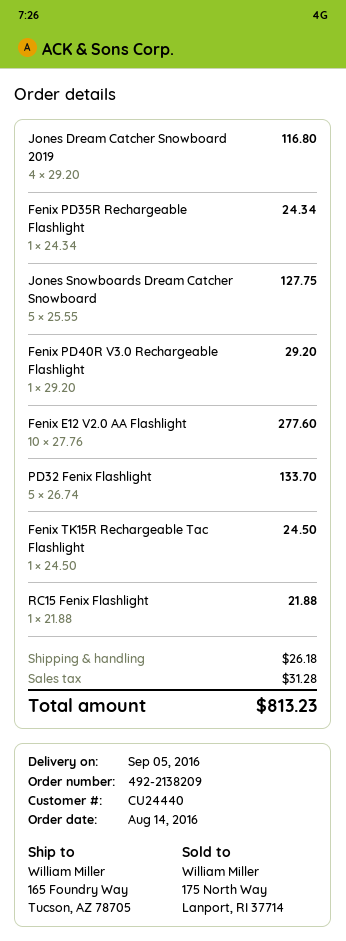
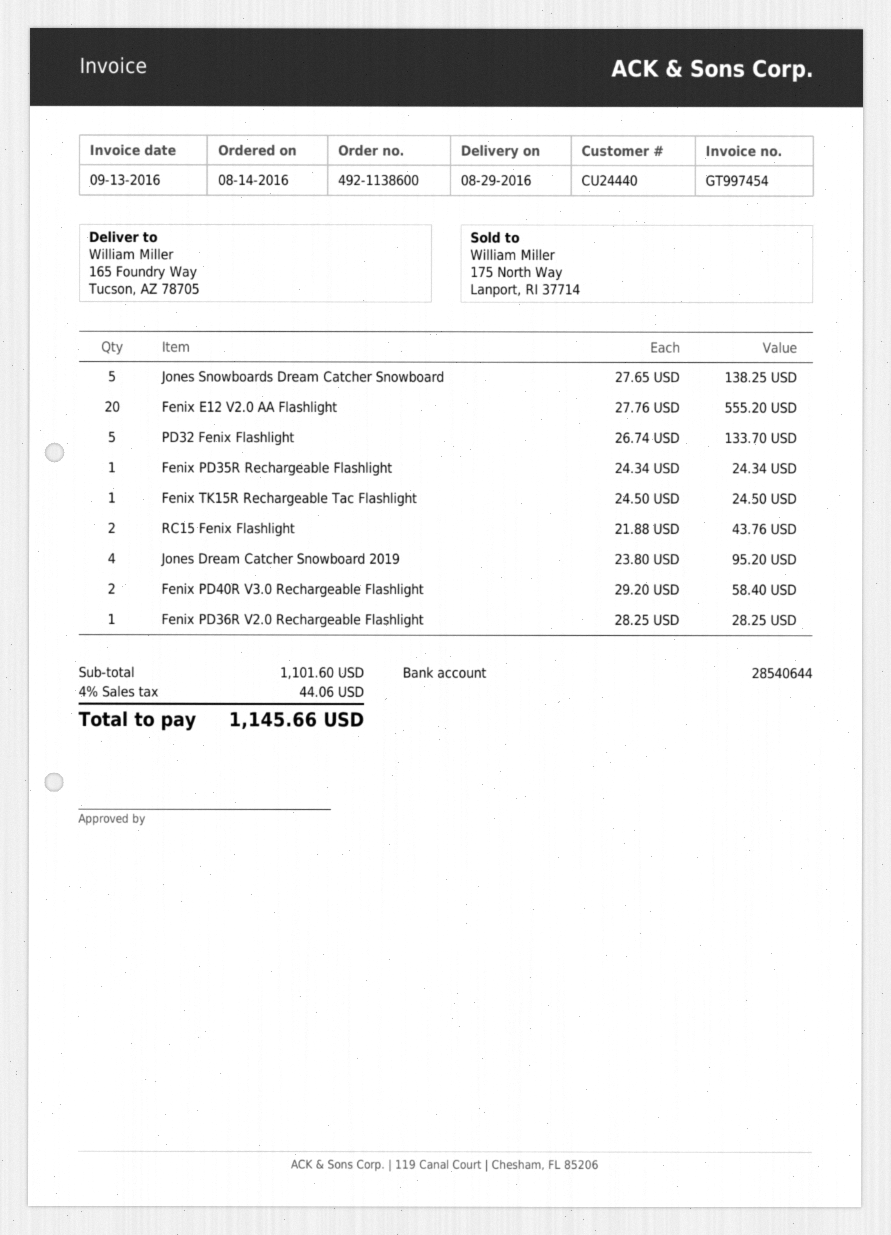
order number: 492-2138209 -> 492-1138600
delivery date: 2016-09-05 -> 2016-08-29
Jones Dream Catcher Snowboard 2019: 4 x 29.20 = 116.80 -> 4 x 23.80 = 95.20
Jones Snowboards Dream Catcher Snowboard: 5 x 25.55 = 127.75 -> 5 x 27.65 = 138.25
Fenix PD40R V3.0 Rechargeable Flashlight: 1 x 29.20 = 29.20 -> 2 x 29.20 = 58.40
Fenix E12 V2.0 AA Flashlight: 10 x 27.76 = 277.60 -> 20 x 27.76 = 555.20
RC15 Fenix Flashlight: 1 x 21.88 = 21.88 -> 2 x 21.88 = 43.76
Fenix PD36R V2.0 Rechargeable Flashlight: none -> 1 x 28.25 = 28.25
shipping: 26.18 -> none
tax: 31.28 -> 44.06
total: 813.23 -> 1145.66

